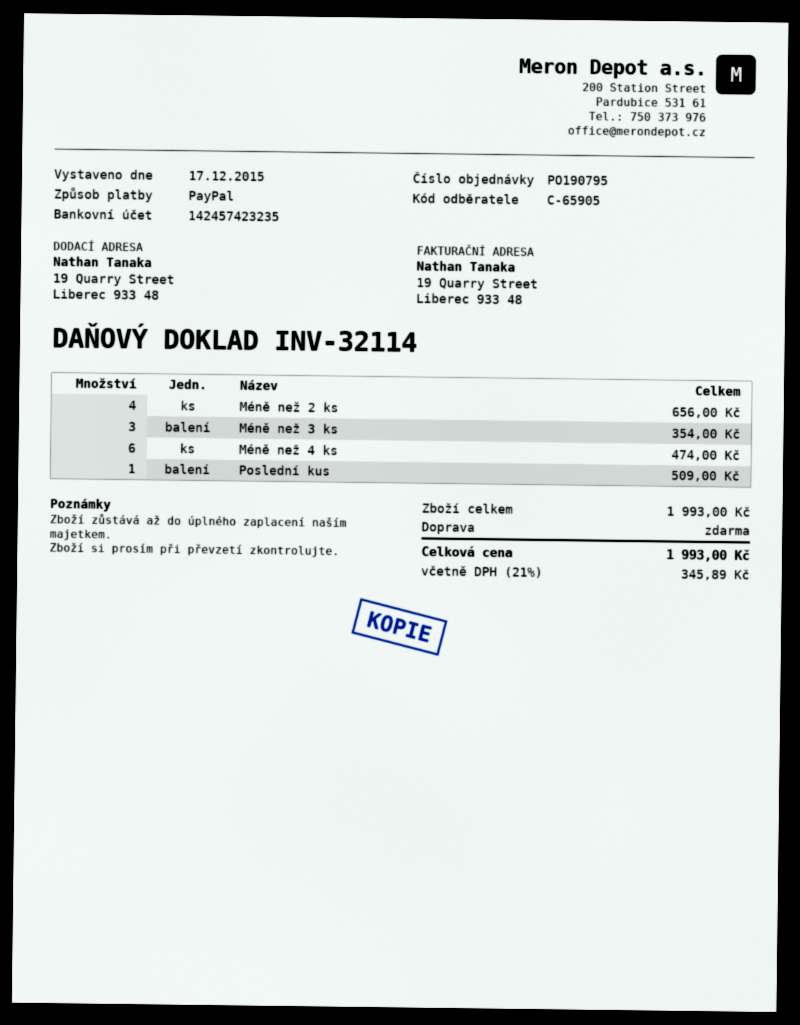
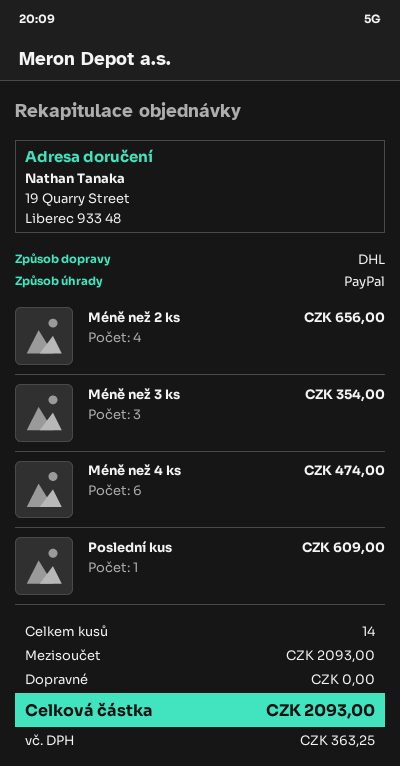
Poslední kus: 1 for 509.00 -> 1 for 609.00
subtotal: 1993.00 -> 2093.00
tax: 345.89 -> 363.25
total: 1993.00 -> 2093.00

